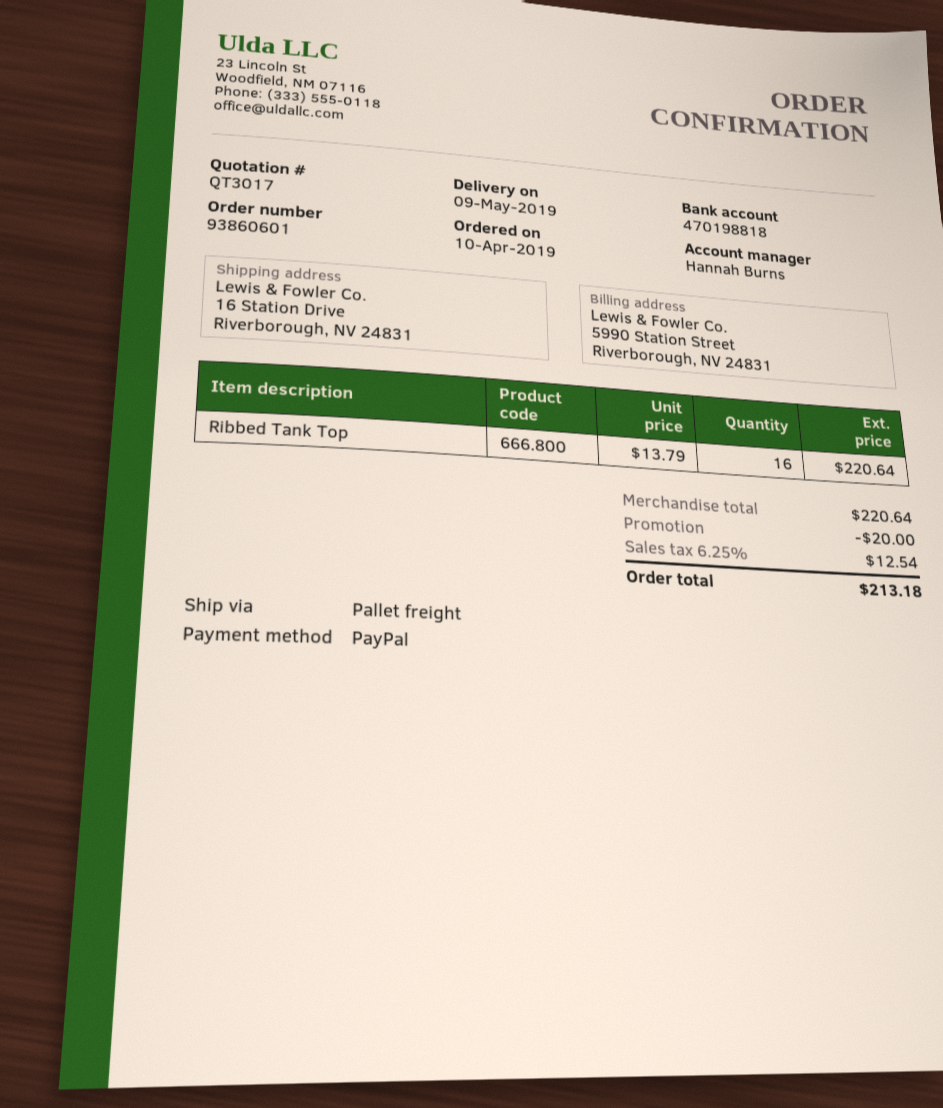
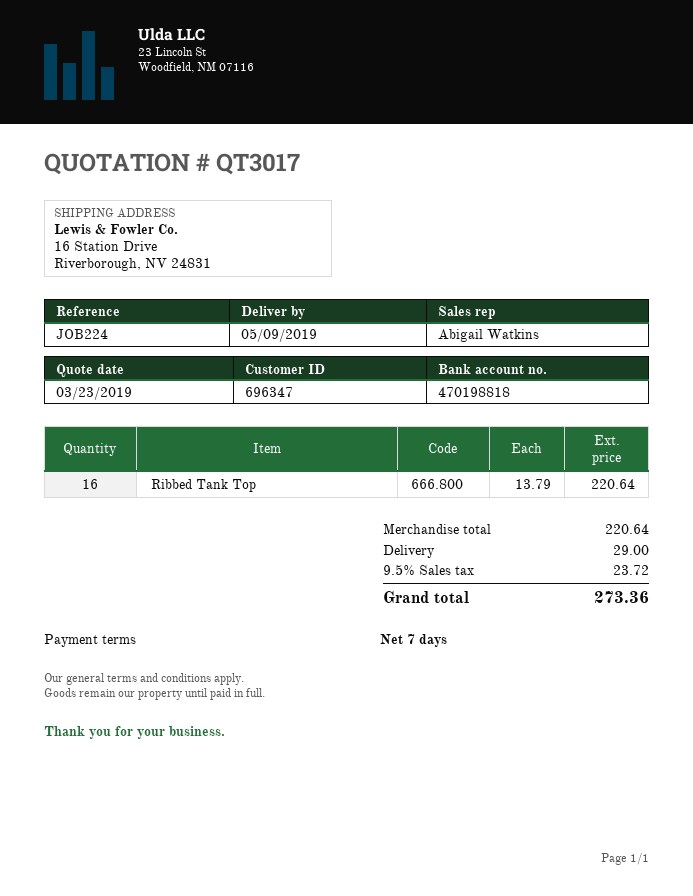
sales rep: Hannah Burns -> Abigail Watkins
discount: 20.00 -> none
shipping: none -> 29.00
tax: 6.25% = 12.54 -> 9.5% = 23.72
total: 213.18 -> 273.36

